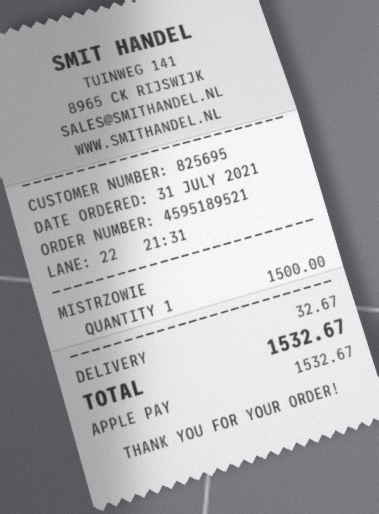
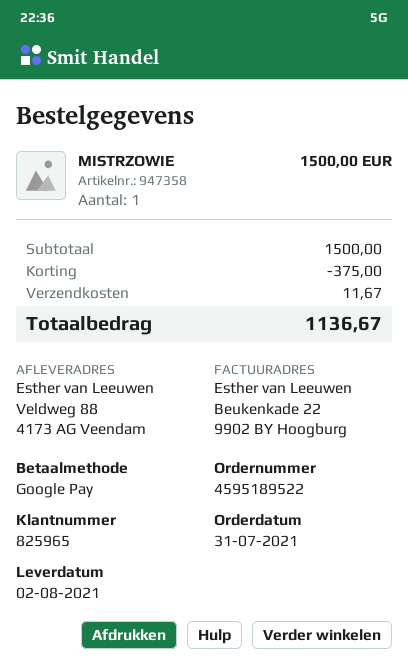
order number: 4595189521 -> 4595189522
customer number: 825695 -> 825965
payment method: Apple Pay -> Google Pay
discount: none -> 375.00
shipping: 32.67 -> 11.67
total: 1532.67 -> 1136.67

